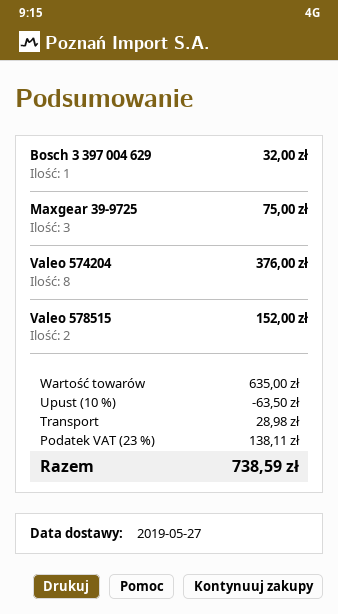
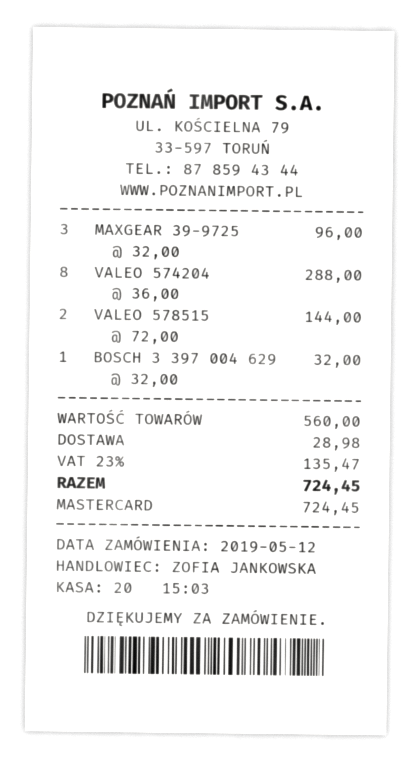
Maxgear 39-9725: 3 for 75.00 -> 3 for 96.00
Valeo 574204: 8 for 376.00 -> 8 for 288.00
Valeo 578515: 2 for 152.00 -> 2 for 144.00
subtotal: 635.00 -> 560.00
discount: 10% = 63.50 -> none
tax: 23% = 138.11 -> 23% = 135.47
total: 738.59 -> 724.45

